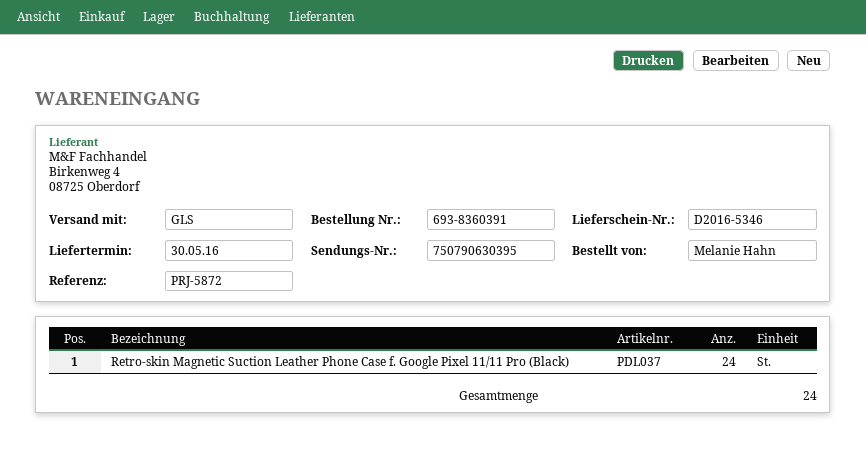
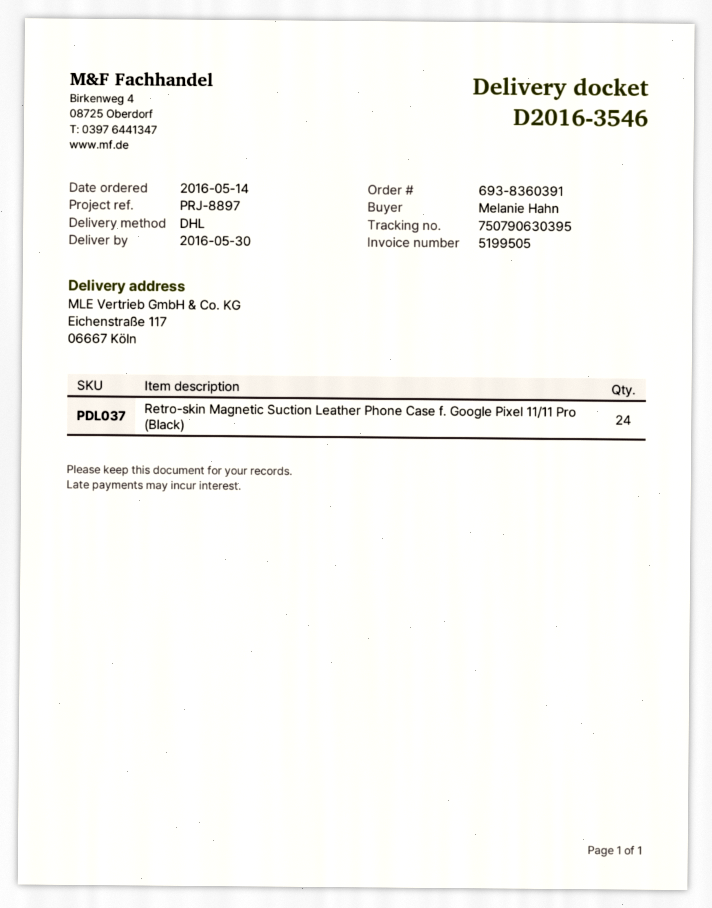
delivery note number: D2016-5346 -> D2016-3546
reference: PRJ-5872 -> PRJ-8897
shipping method: GLS -> DHL

